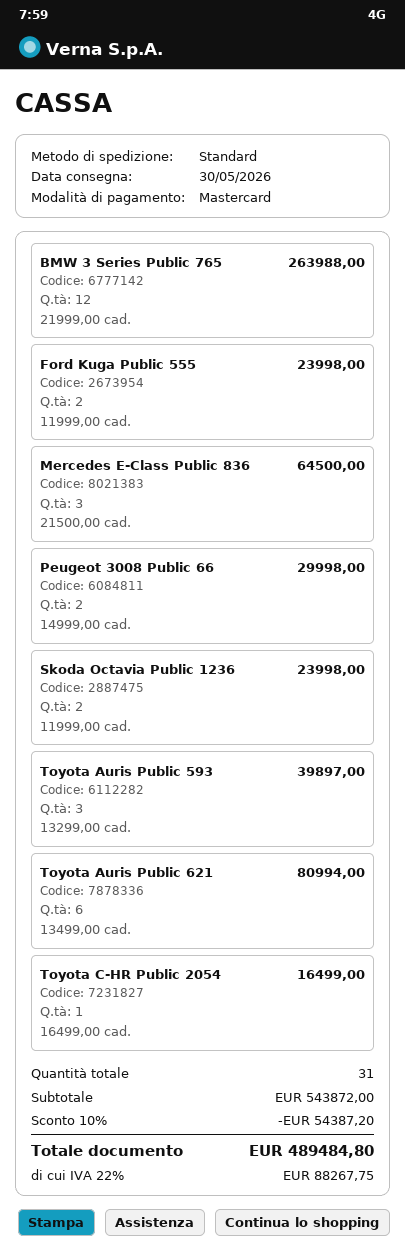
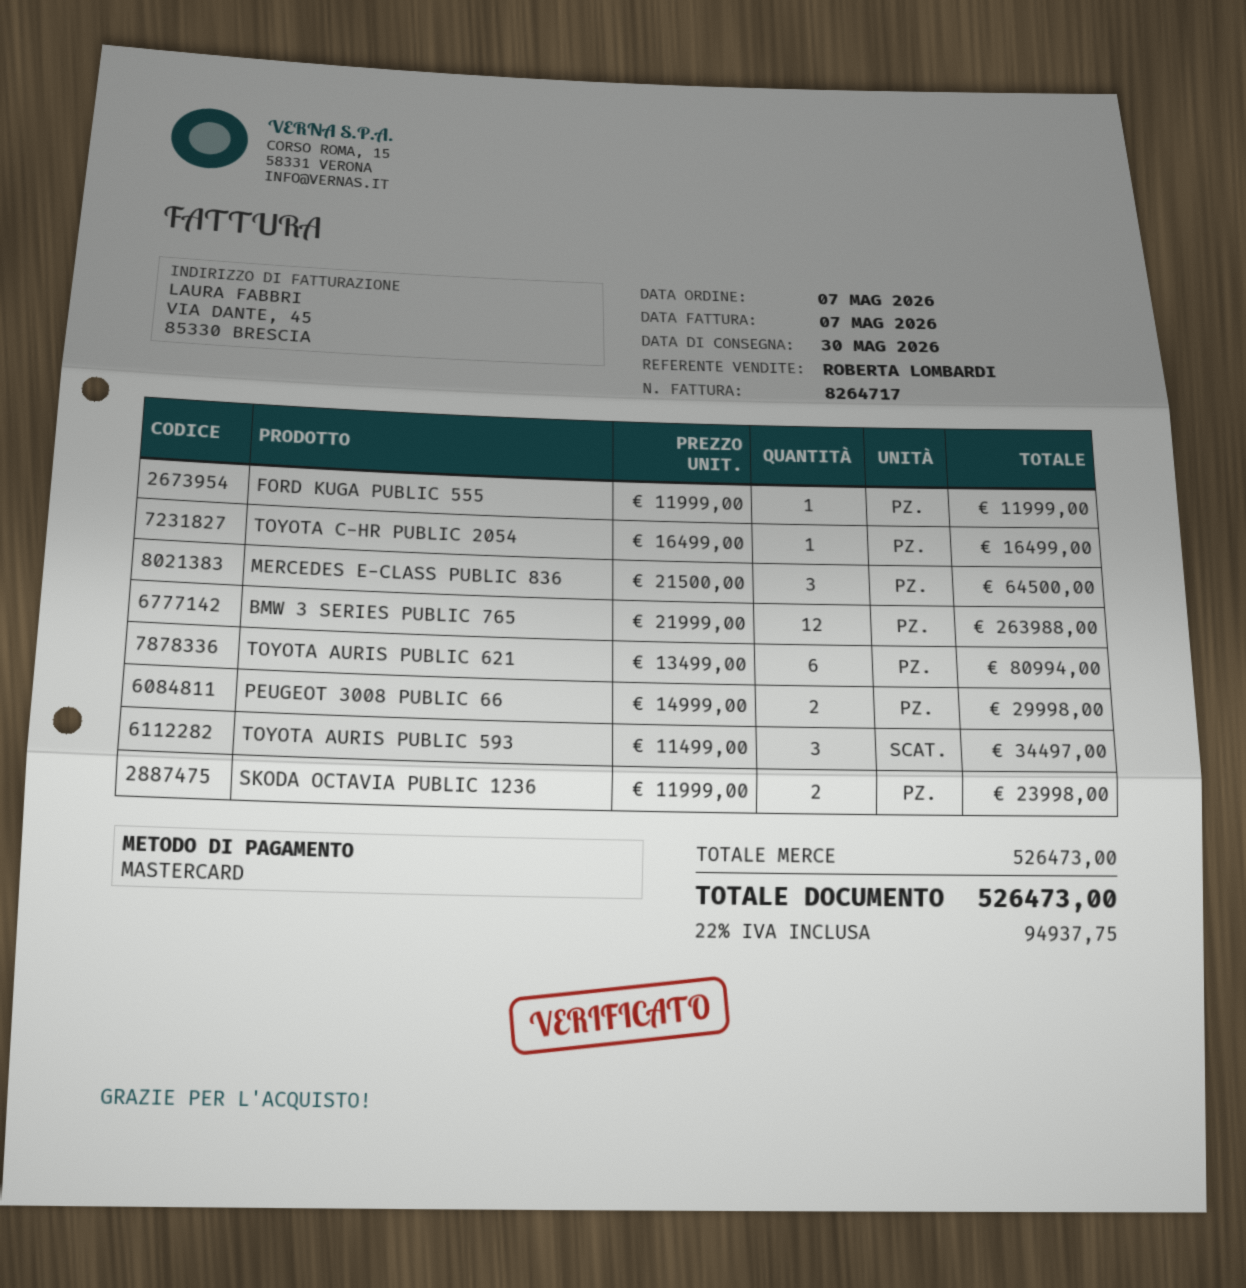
Ford Kuga Public 555: 2 x 11999.00 = 23998.00 -> 1 x 11999.00 = 11999.00
Toyota Auris Public 593: 3 x 13299.00 = 39897.00 -> 3 x 11499.00 = 34497.00
subtotal: 543872.00 -> 526473.00
discount: 10% = 54387.20 -> none
tax: 22% = 88267.75 -> 22% = 94937.75
total: 489484.80 -> 526473.00

